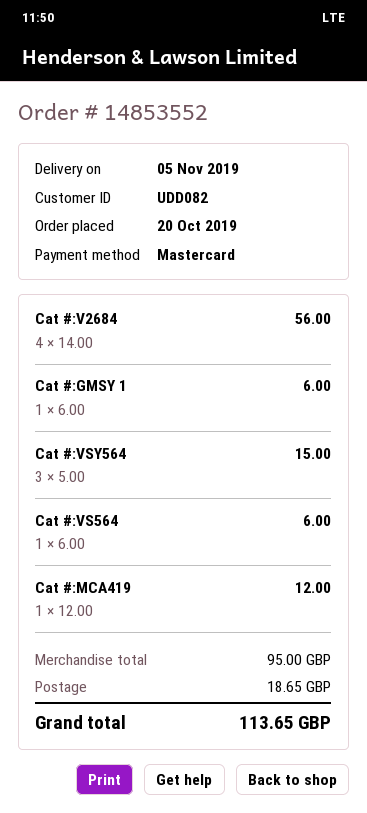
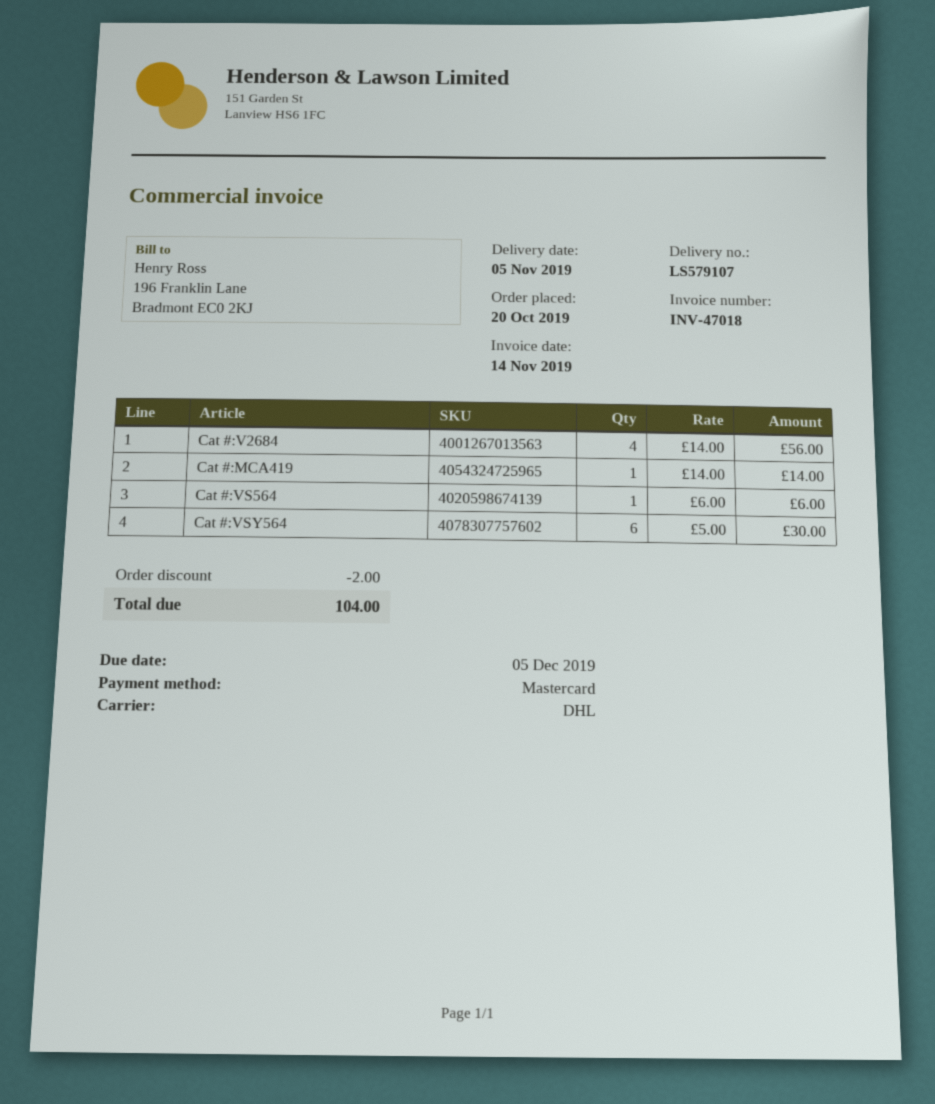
Cat #:GMSY 1: 1 x 6.00 = 6.00 -> none
Cat #:VSY564: 3 x 5.00 = 15.00 -> 6 x 5.00 = 30.00
Cat #:MCA419: 1 x 12.00 = 12.00 -> 1 x 14.00 = 14.00
discount: none -> 2.00
shipping: 18.65 -> none
total: 113.65 -> 104.00

